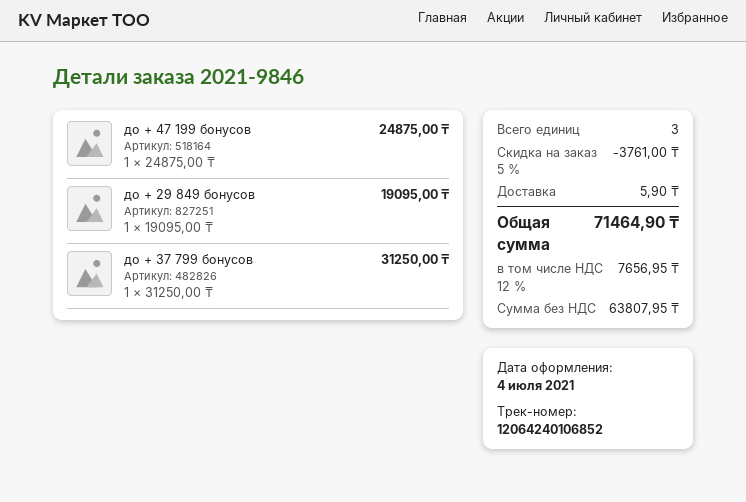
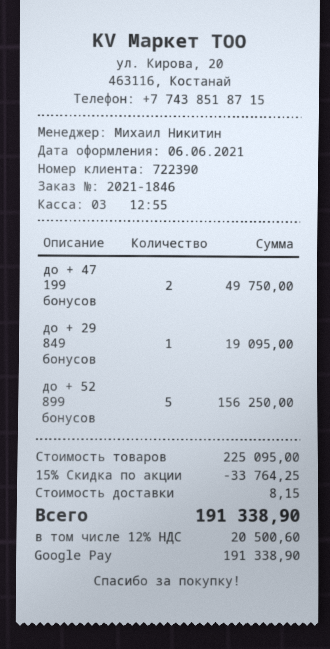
order number: 2021-9846 -> 2021-1846
order date: 2021-07-04 -> 2021-06-06
до + 47 199 бонусов: 1 for 24875.00 -> 2 for 49750.00
до + 37 799 бонусов: 1 for 31250.00 -> none
до + 52 899 бонусов: none -> 5 for 156250.00
discount: 5% = 3761.00 -> 15% = 33764.25
shipping: 5.90 -> 8.15
tax: 12% = 7656.95 -> 12% = 20500.60
total: 71464.90 -> 191338.90

